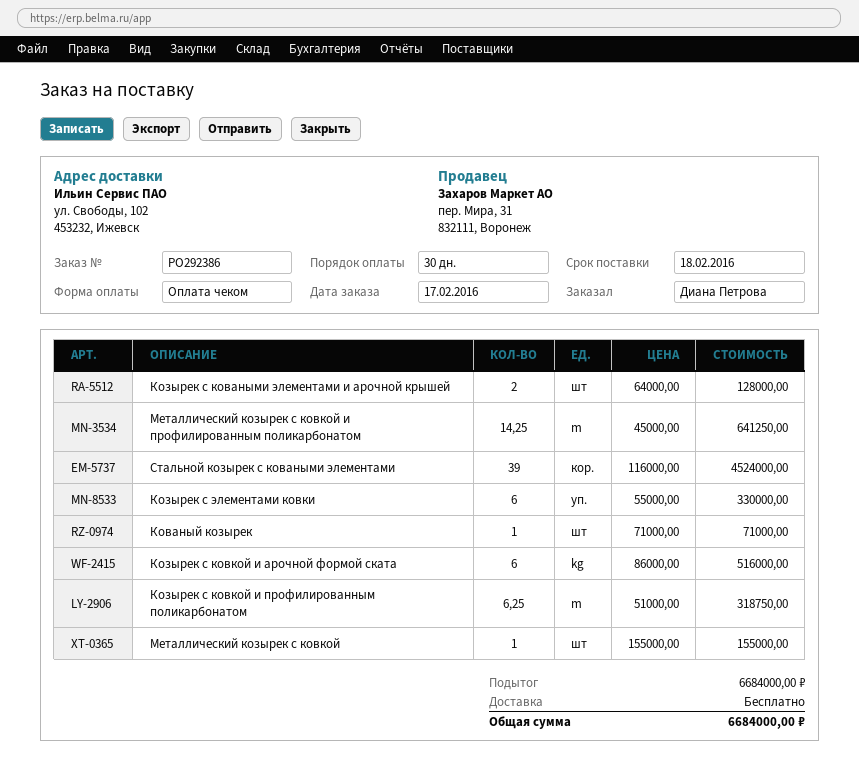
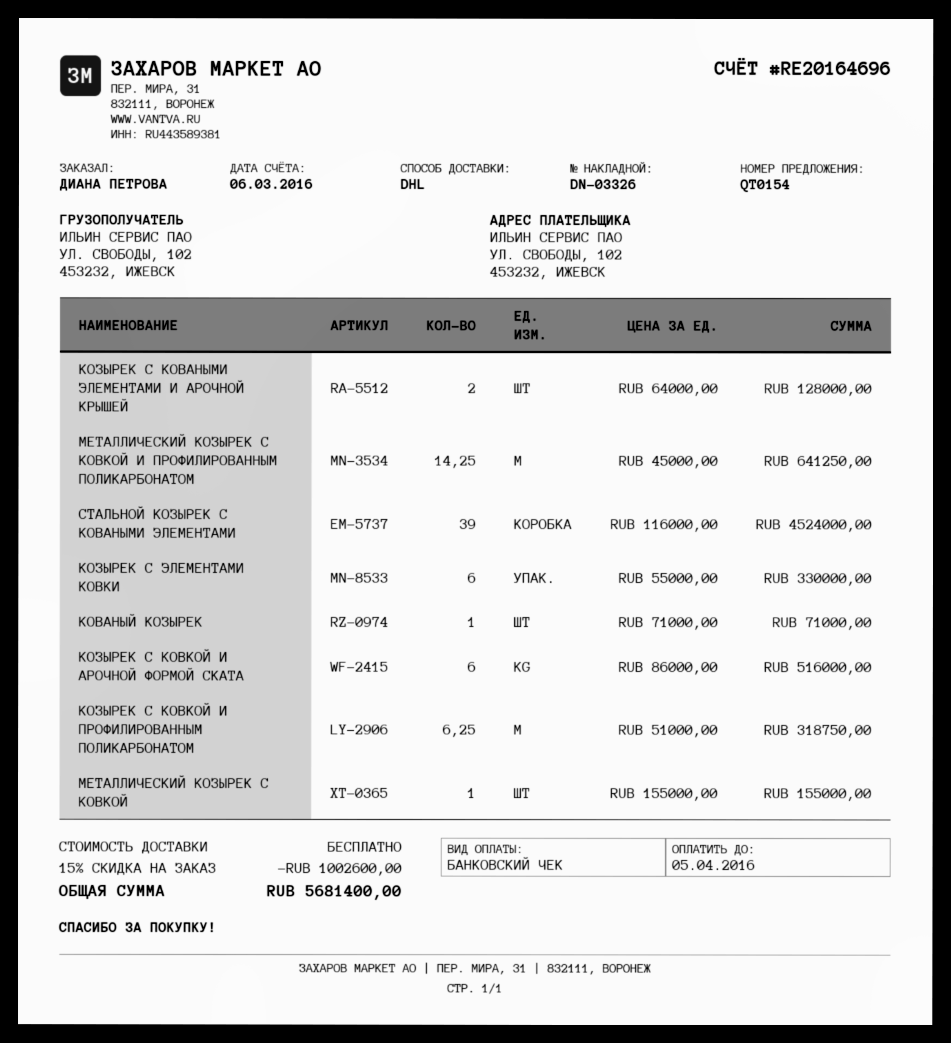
discount: none -> 15% = 1002600.00
total: 6684000.00 -> 5681400.00

